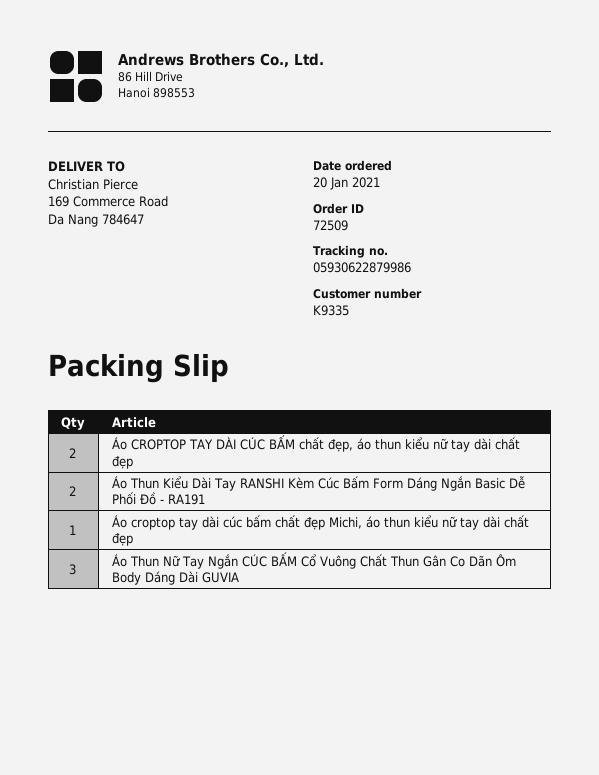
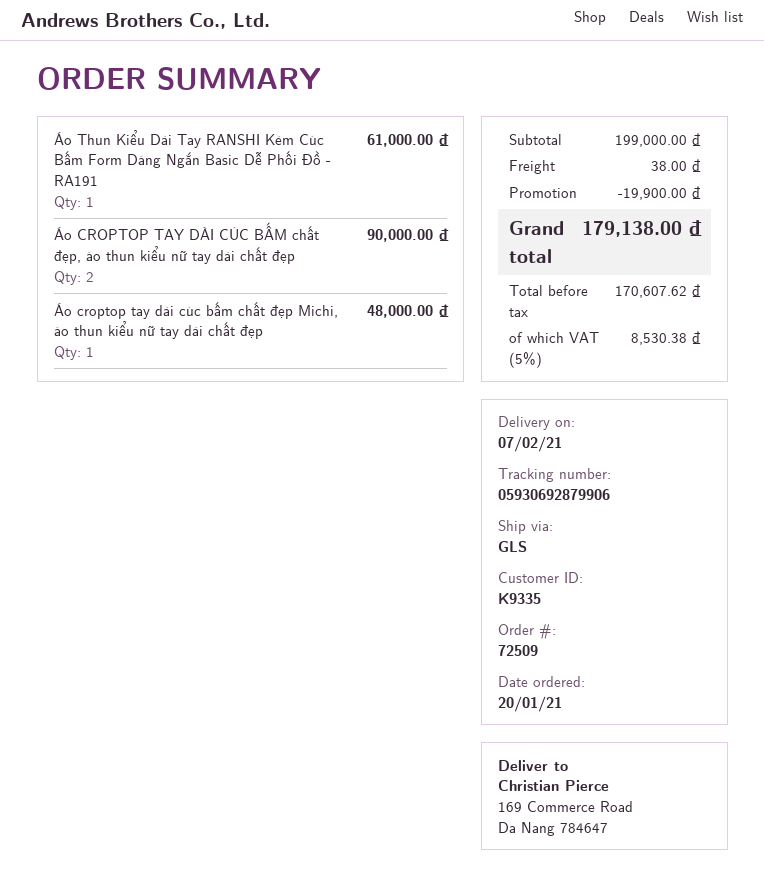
tracking number: 05930622879986 -> 05930692879906
Áo Thun Kiểu Dài Tay RANSHI Kèm Cúc Bấm Form Dáng Ngắn Basic Dễ Phối Đồ - RA191: 2 -> 1
Áo Thun Nữ Tay Ngắn CÚC BẤM Cổ Vuông Chất Thun Gân Co Dãn Ôm Body Dáng Dài GUVIA: 3 -> none

